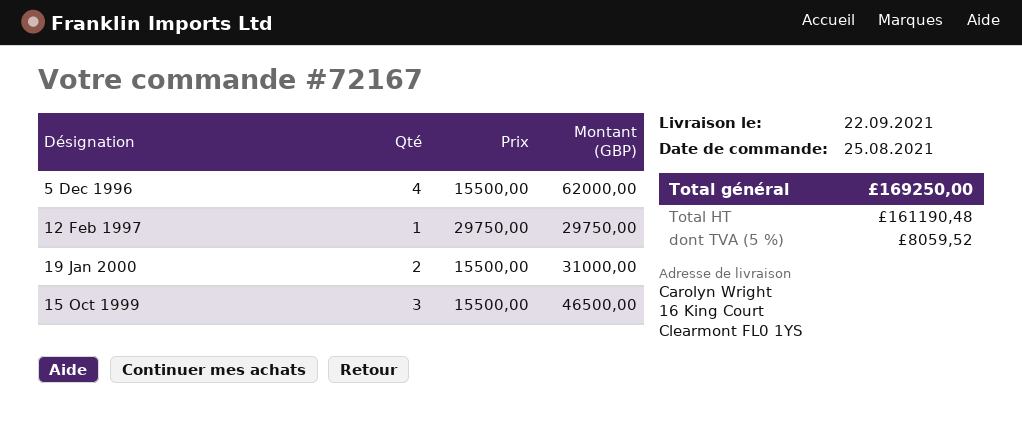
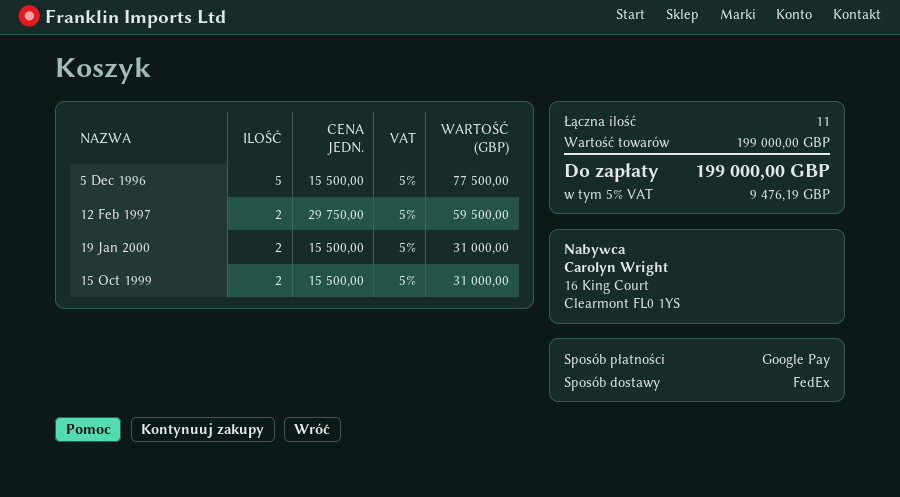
5 Dec 1996: 4 x 15500.00 = 62000.00 -> 5 x 15500.00 = 77500.00
12 Feb 1997: 1 x 29750.00 = 29750.00 -> 2 x 29750.00 = 59500.00
15 Oct 1999: 3 x 15500.00 = 46500.00 -> 2 x 15500.00 = 31000.00
tax: 5% = 8059.52 -> 5% = 9476.19
total: 169250.00 -> 199000.00

